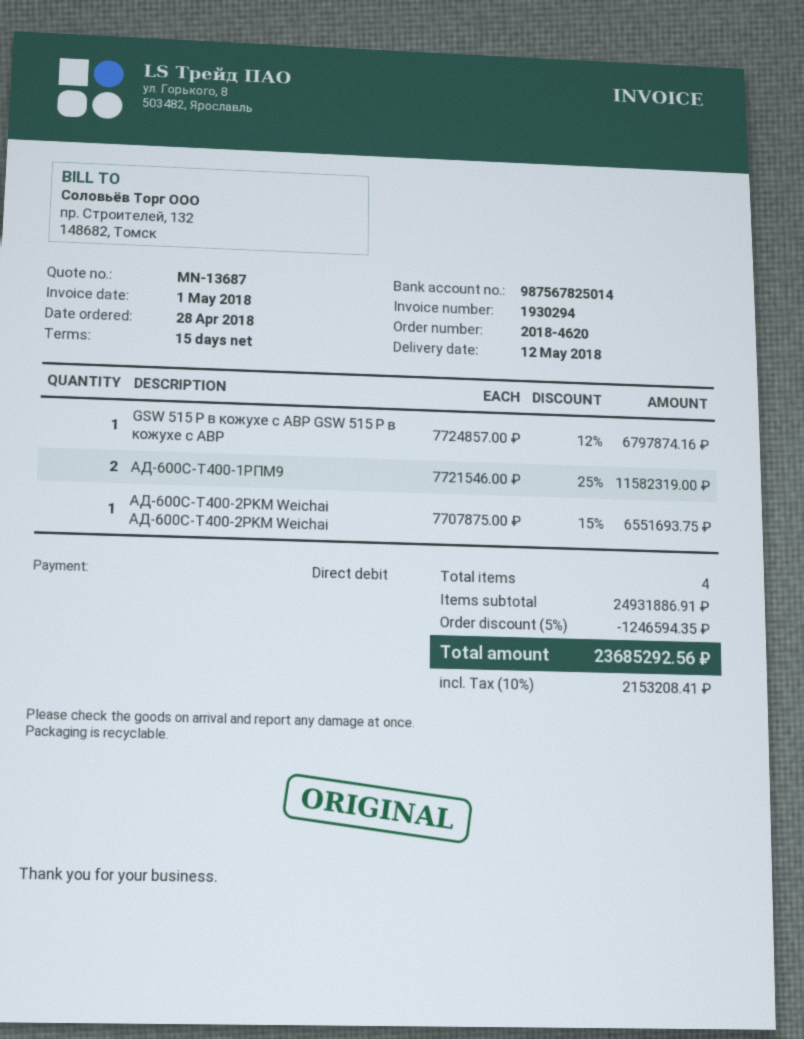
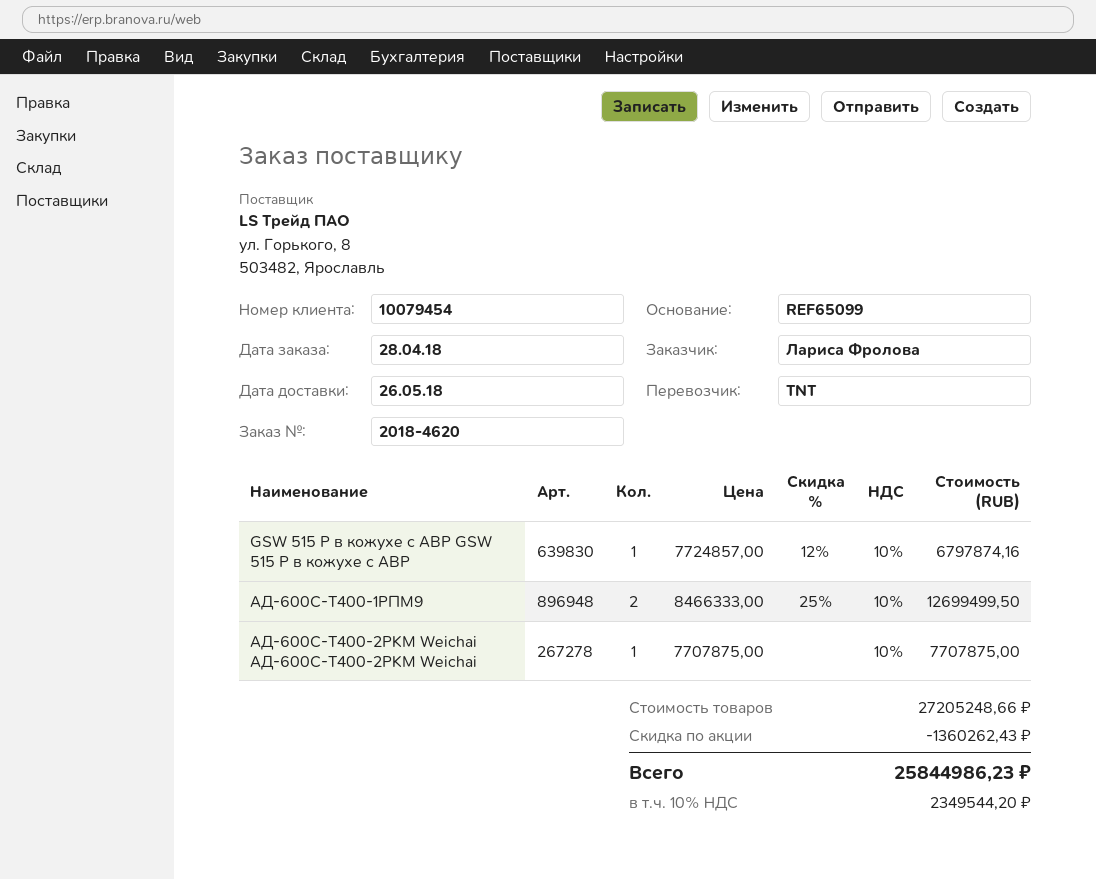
delivery date: 2018-05-12 -> 2018-05-26
АД-600С-Т400-1РПМ9: 2 x 7721546.00 - 25% = 11582319.00 -> 2 x 8466333.00 - 25% = 12699499.50
АД-600С-Т400-2РKМ Weichai АД-600С-Т400-2РKМ Weichai: 1 x 7707875.00 - 15% = 6551693.75 -> 1 x 7707875.00 = 7707875.00
subtotal: 24931886.91 -> 27205248.66
discount: 1246594.35 -> 1360262.43
tax: 10% = 2153208.41 -> 10% = 2349544.20
total: 23685292.56 -> 25844986.23

